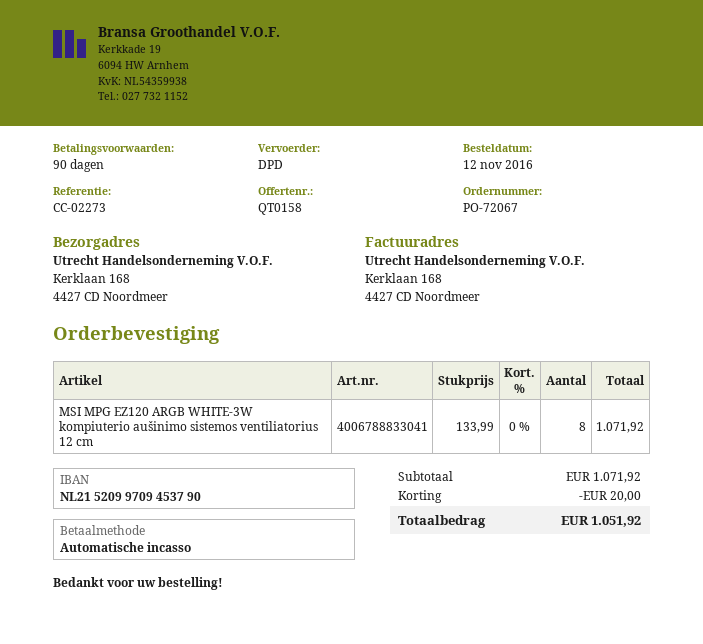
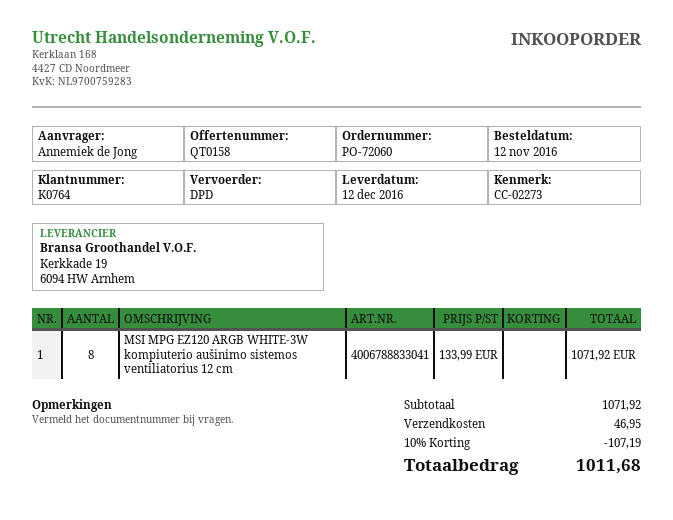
order number: PO-72067 -> PO-72060
discount: 20.00 -> 107.19
shipping: none -> 46.95
total: 1051.92 -> 1011.68

